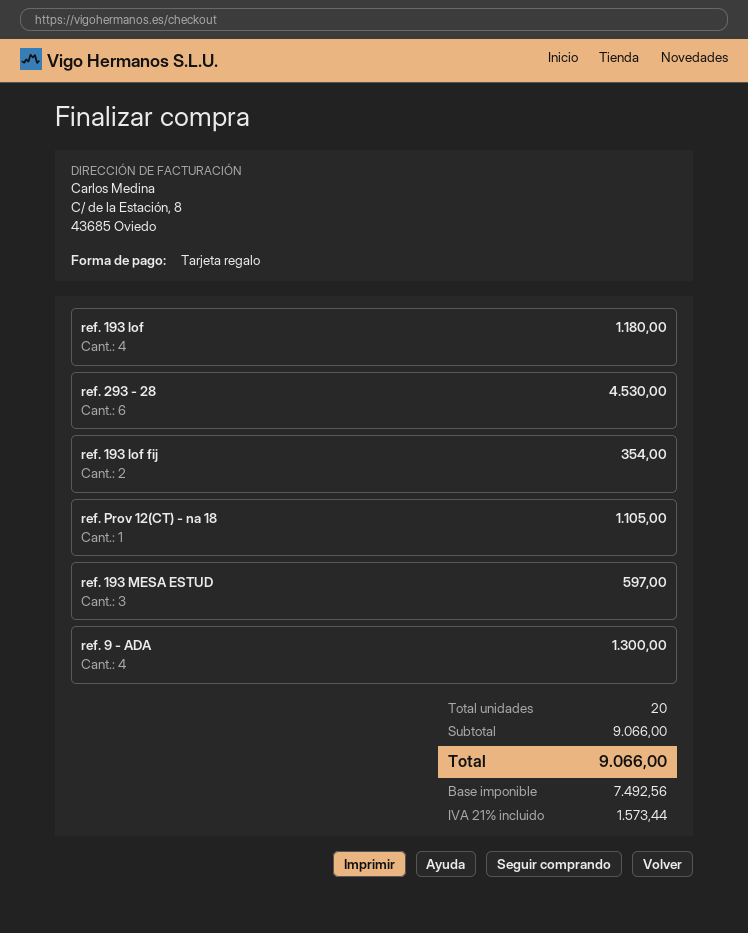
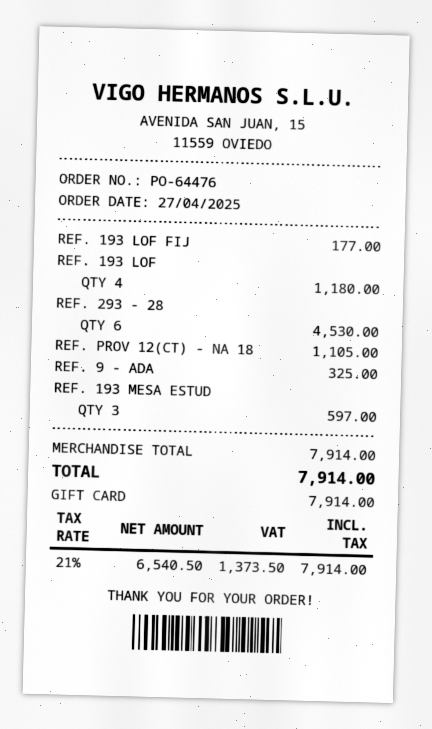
ref. 193 lof fij: 2 for 354.00 -> 1 for 177.00
ref. 9 - ADA: 4 for 1300.00 -> 1 for 325.00
subtotal: 9066.00 -> 7914.00
net: 7492.56 -> 6540.50
tax: 21% = 1573.44 -> 21% = 1373.50
total: 9066.00 -> 7914.00

